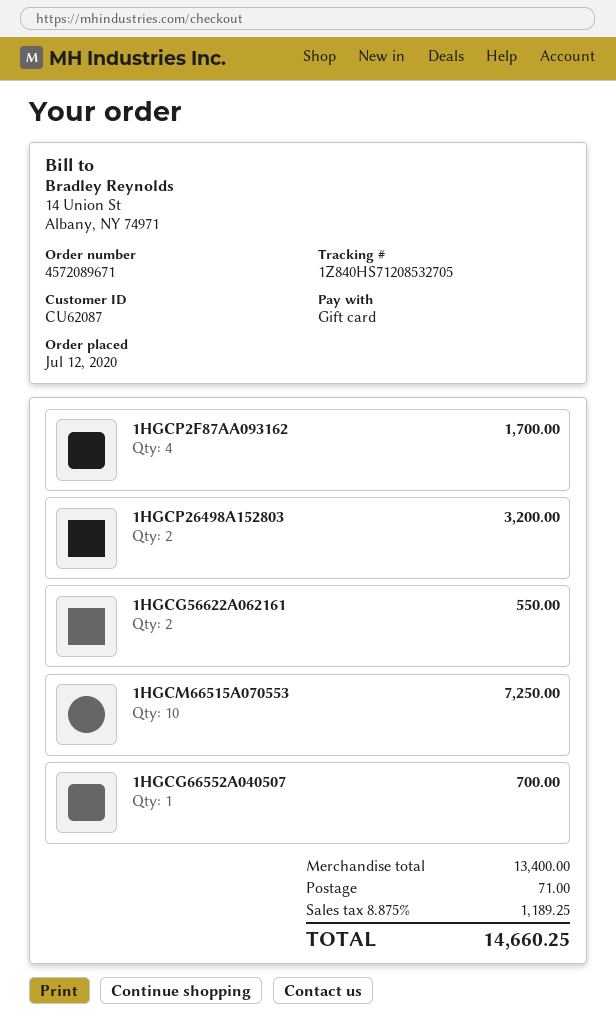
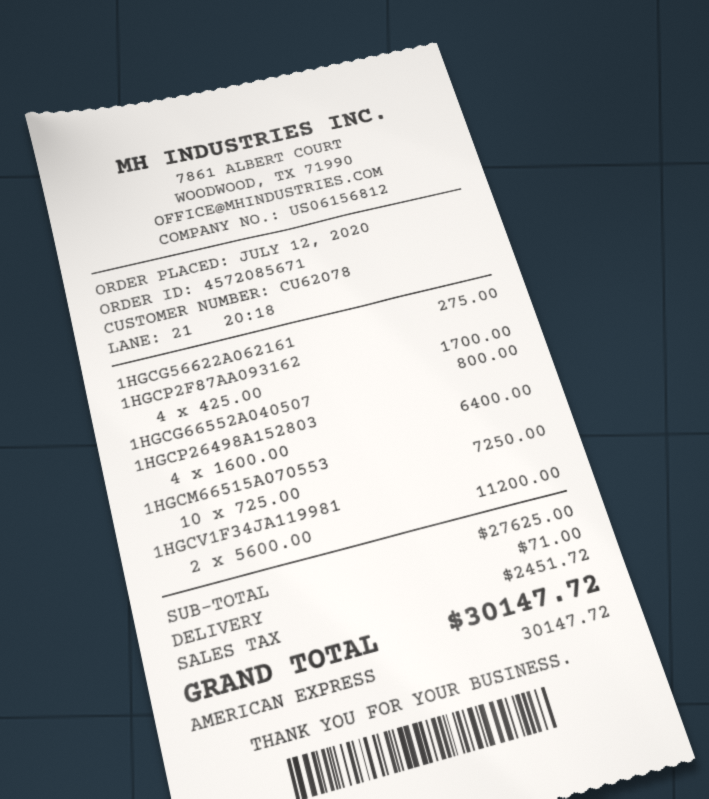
order number: 4572089671 -> 4572085671
customer number: CU62087 -> CU62078
payment method: gift card -> American Express
1HGCP26498A152803: 2 for 3200.00 -> 4 for 6400.00
1HGCG56622A062161: 2 for 550.00 -> 1 for 275.00
1HGCG66552A040507: 1 for 700.00 -> 1 for 800.00
1HGCV1F34JA119981: none -> 2 for 11200.00
subtotal: 13400.00 -> 27625.00
tax: 1189.25 -> 2451.72
total: 14660.25 -> 30147.72

